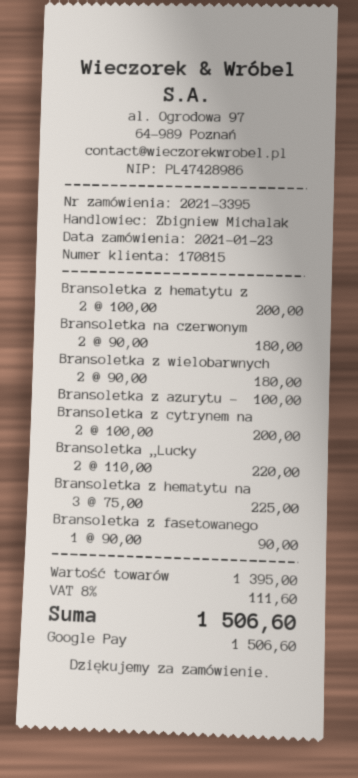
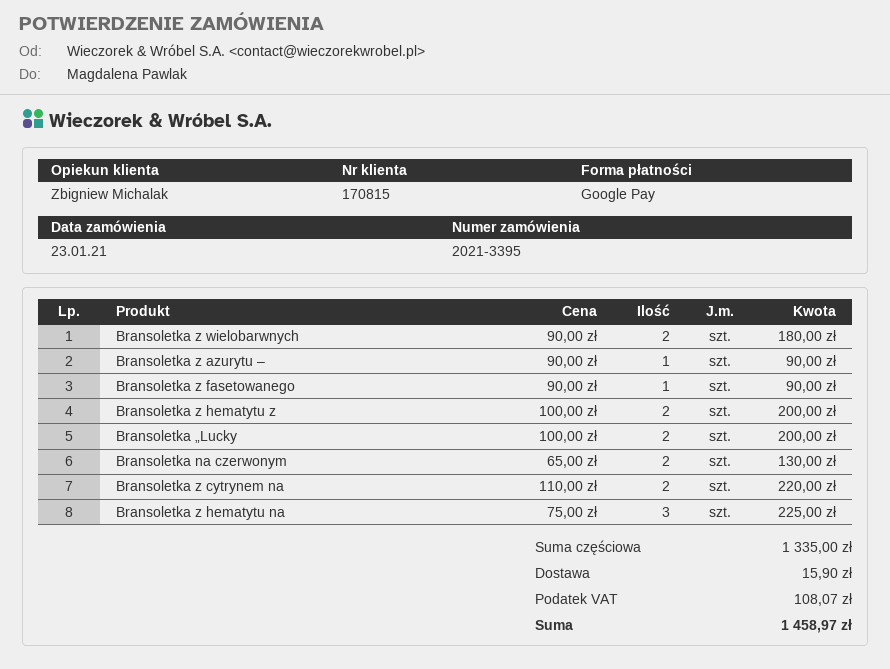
Bransoletka na czerwonym: 2 x 90.00 = 180.00 -> 2 x 65.00 = 130.00
Bransoletka z azurytu –: 1 x 100.00 = 100.00 -> 1 x 90.00 = 90.00
Bransoletka z cytrynem na: 2 x 100.00 = 200.00 -> 2 x 110.00 = 220.00
Bransoletka „Lucky: 2 x 110.00 = 220.00 -> 2 x 100.00 = 200.00
subtotal: 1395.00 -> 1335.00
shipping: none -> 15.90
tax: 111.60 -> 108.07
total: 1506.60 -> 1458.97

